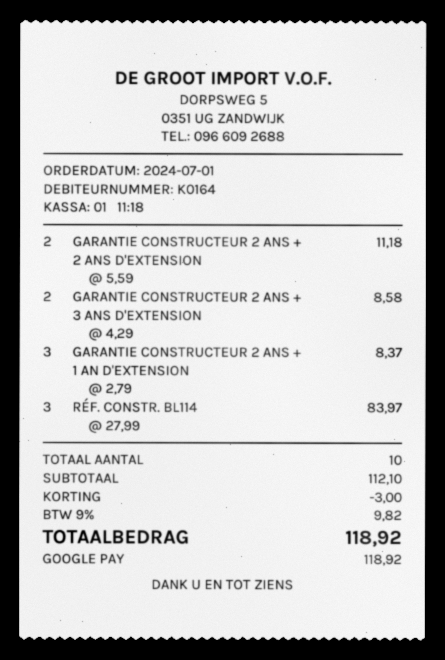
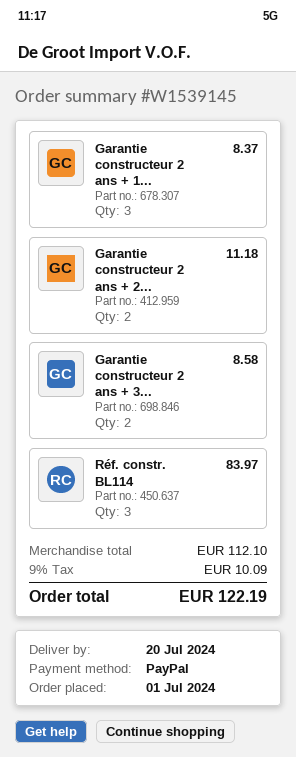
payment method: Google Pay -> PayPal
discount: 3.00 -> none
tax: 9% = 9.82 -> 9% = 10.09
total: 118.92 -> 122.19

